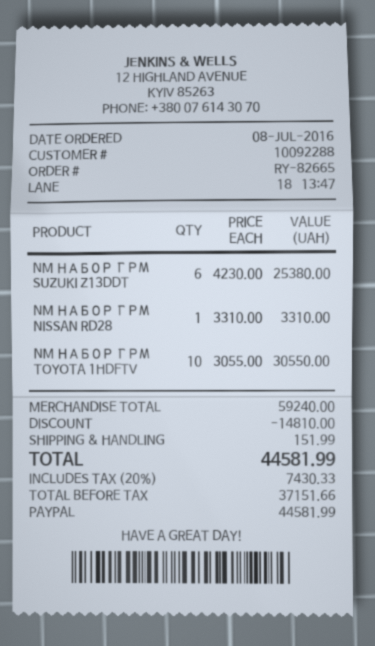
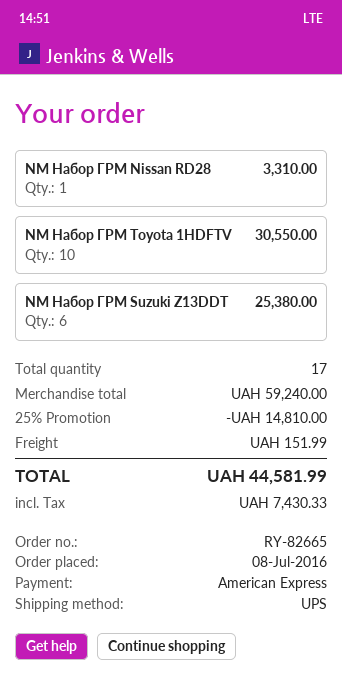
payment method: PayPal -> American Express

